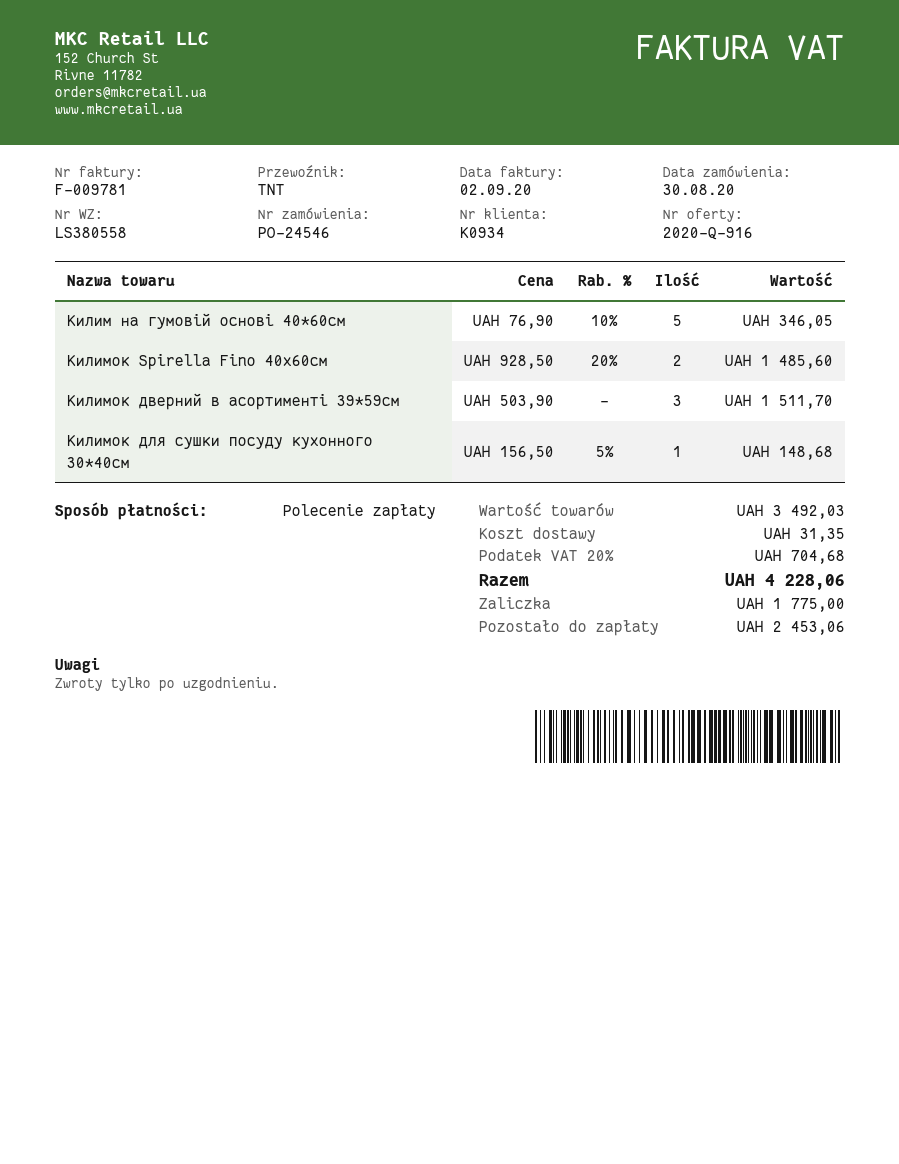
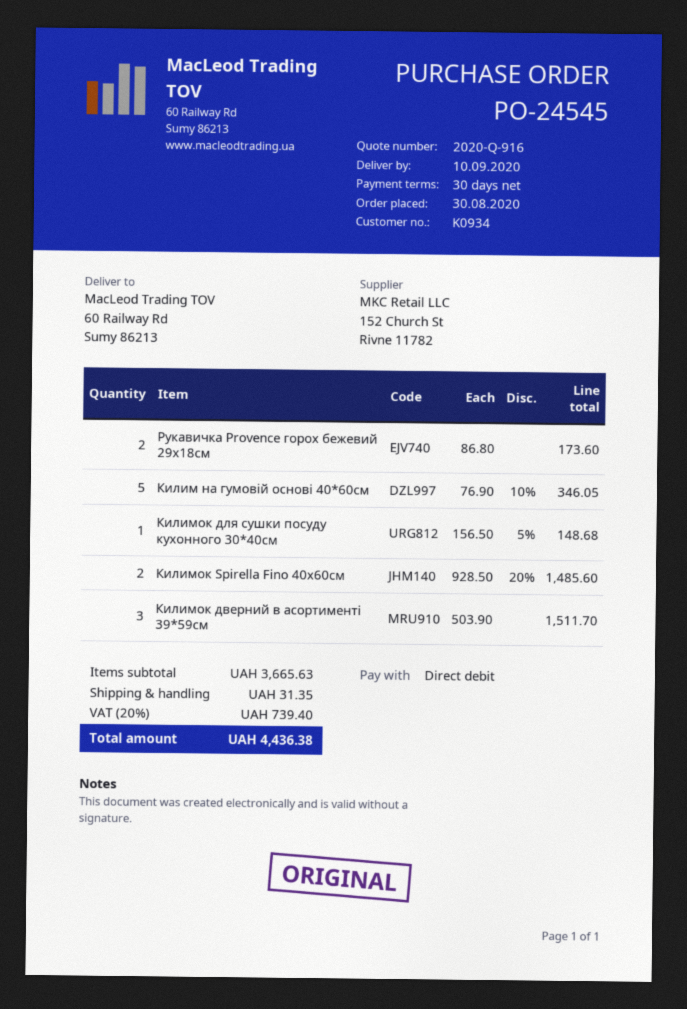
order number: PO-24546 -> PO-24545
Рукавичка Provence горох бежевий 29х18см: none -> 2 x 86.80 = 173.60
subtotal: 3492.03 -> 3665.63
tax: 20% = 704.68 -> 20% = 739.40
total: 4228.06 -> 4436.38

